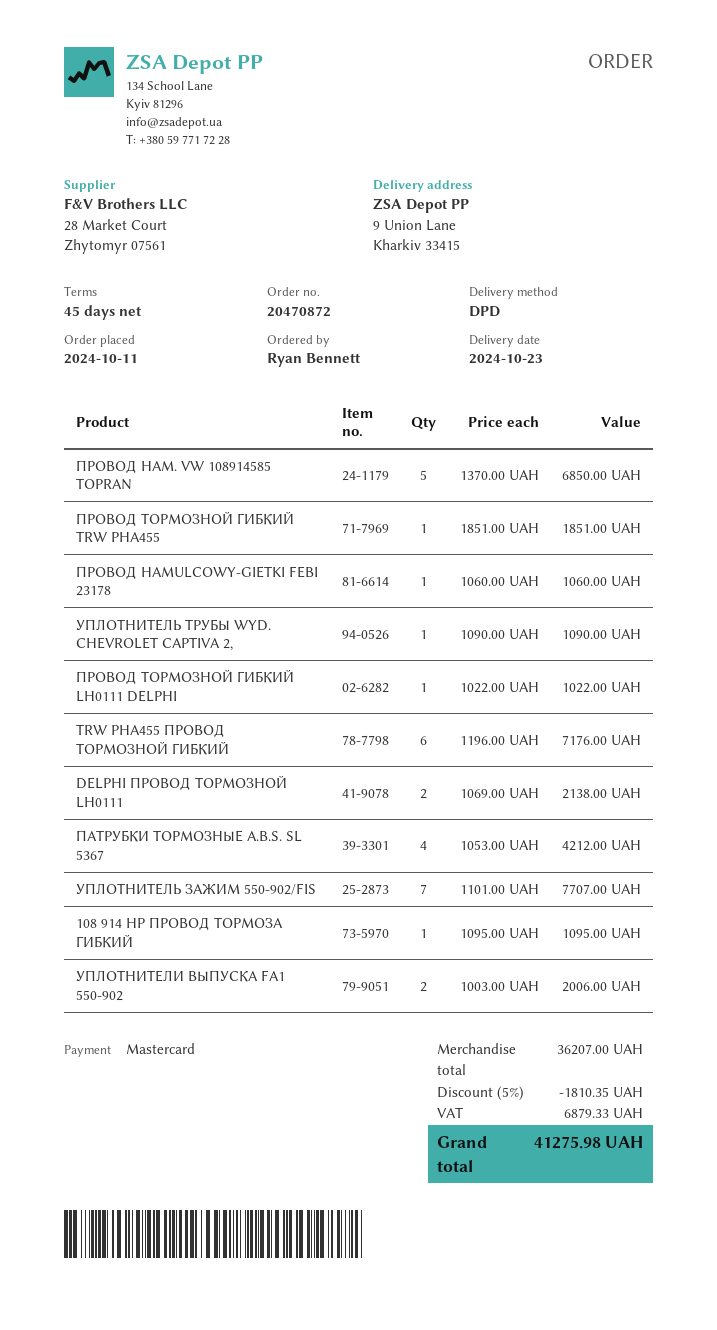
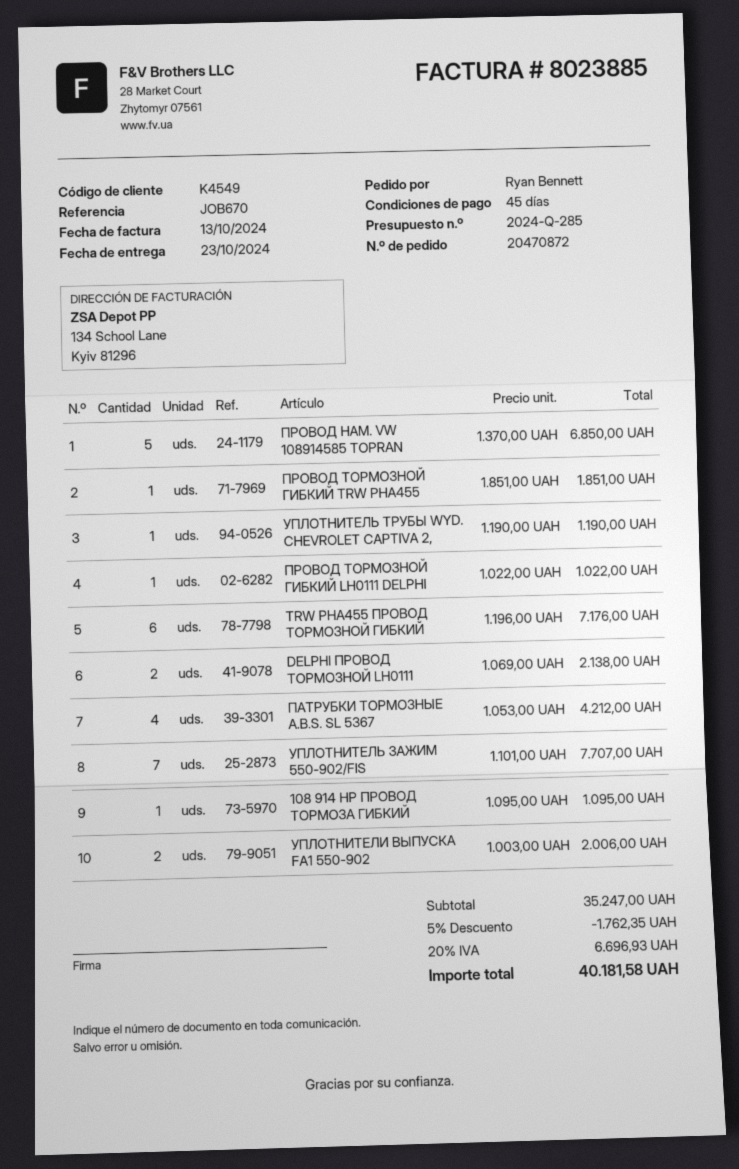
ПРОВОД HAMULCOWY-GIETKI FEBI 23178: 1 x 1060.00 = 1060.00 -> none
УПЛОТНИТЕЛЬ ТРУБЫ WYD. CHEVROLET CAPTIVA 2,: 1 x 1090.00 = 1090.00 -> 1 x 1190.00 = 1190.00
subtotal: 36207.00 -> 35247.00
discount: 5% = 1810.35 -> 5% = 1762.35
tax: 6879.33 -> 6696.93
total: 41275.98 -> 40181.58

